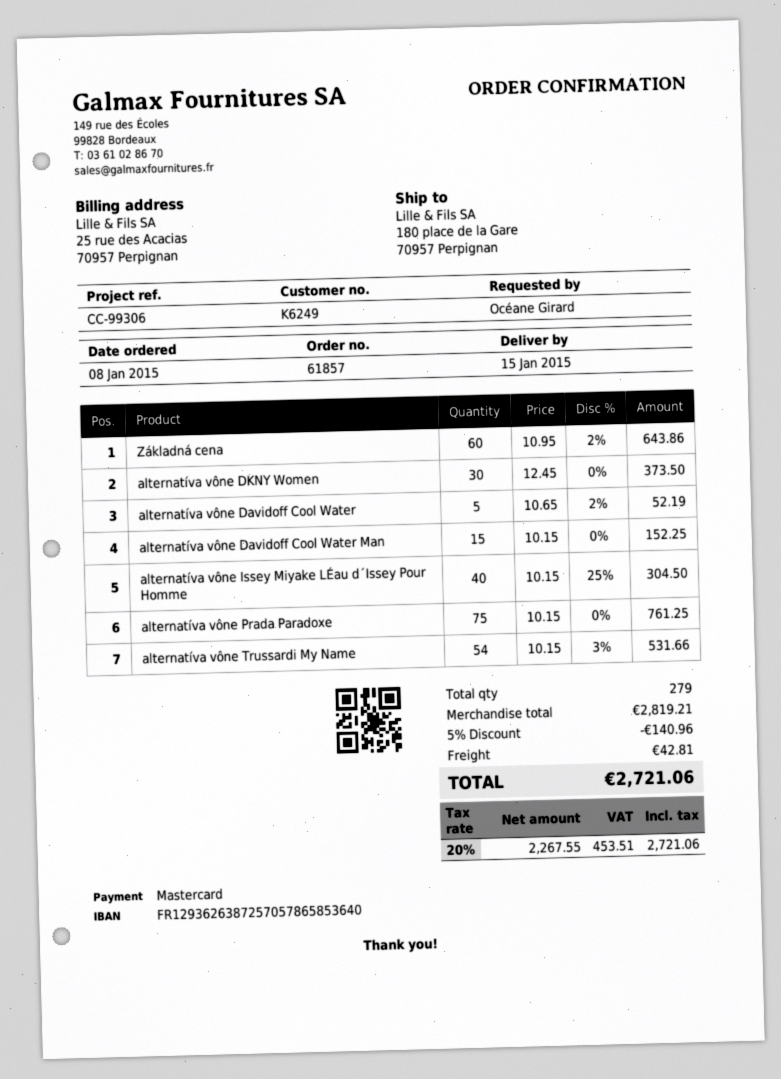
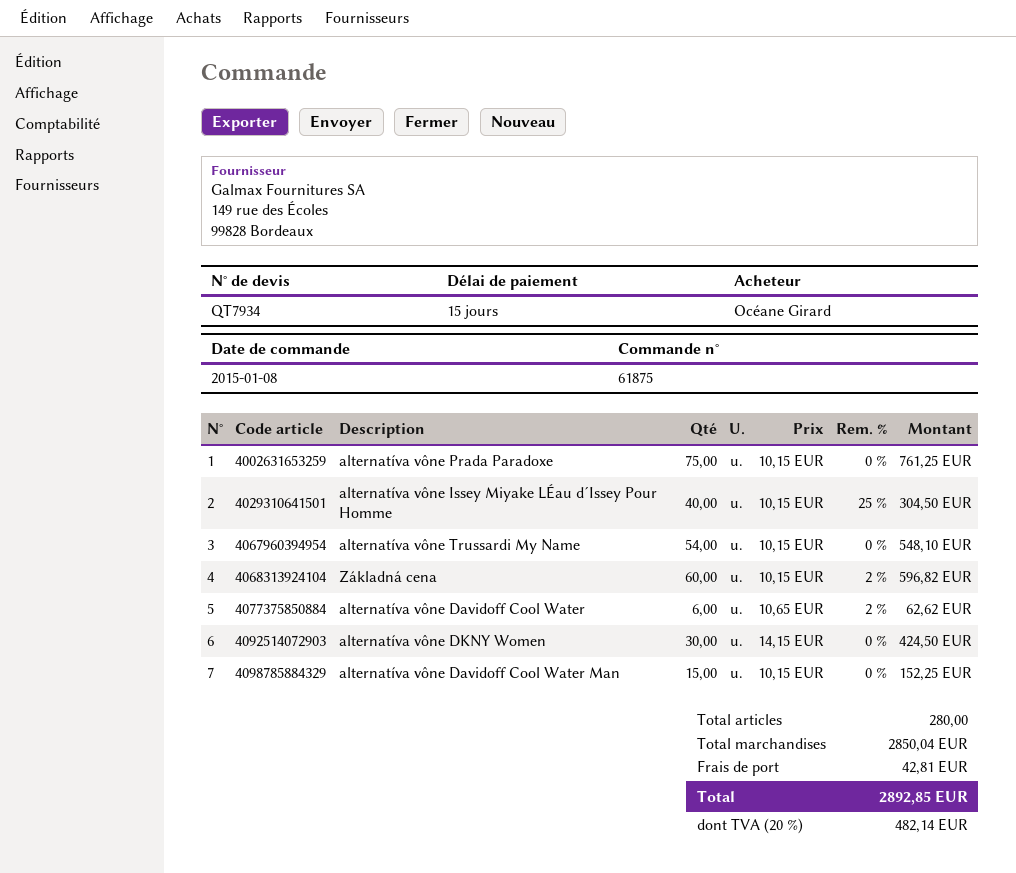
order number: 61857 -> 61875
Základná cena: 60 x 10.95 - 2% = 643.86 -> 60 x 10.15 - 2% = 596.82
alternatíva vône DKNY Women: 30 x 12.45 = 373.50 -> 30 x 14.15 = 424.50
alternatíva vône Davidoff Cool Water: 5 x 10.65 - 2% = 52.19 -> 6 x 10.65 - 2% = 62.62
alternatíva vône Trussardi My Name: 54 x 10.15 - 3% = 531.66 -> 54 x 10.15 = 548.10
total quantity: 279 -> 280
subtotal: 2819.21 -> 2850.04
discount: 5% = 140.96 -> none
tax: 20% = 453.51 -> 20% = 482.14
total: 2721.06 -> 2892.85

